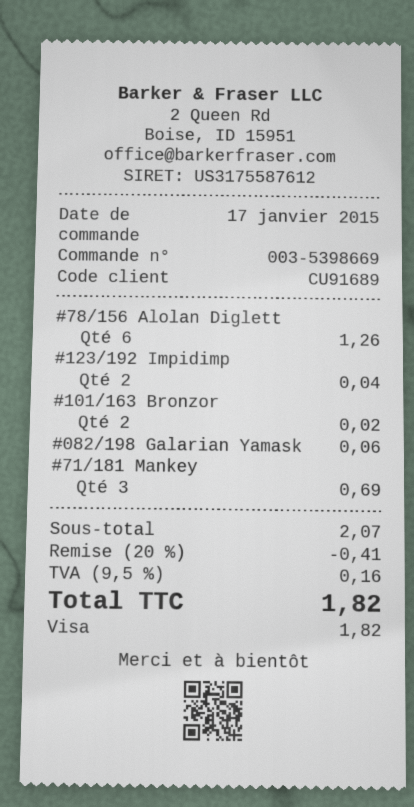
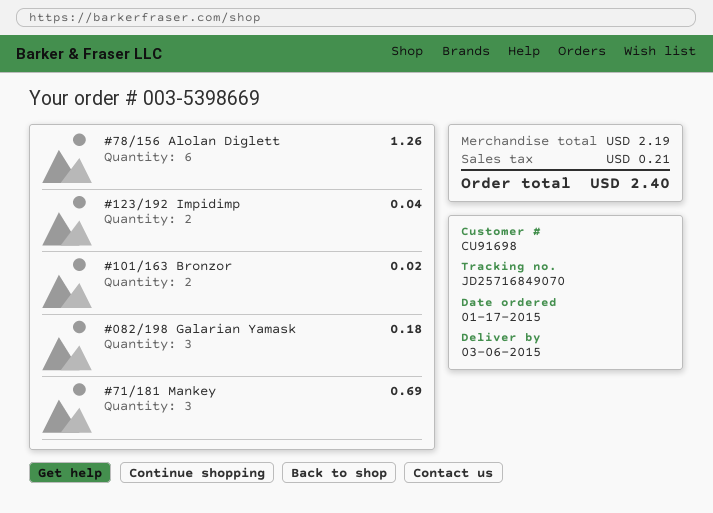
customer number: CU91689 -> CU91698
#082/198 Galarian Yamask: 1 for 0.06 -> 3 for 0.18
subtotal: 2.07 -> 2.19
discount: 20% = 0.41 -> none
tax: 0.16 -> 0.21
total: 1.82 -> 2.40

